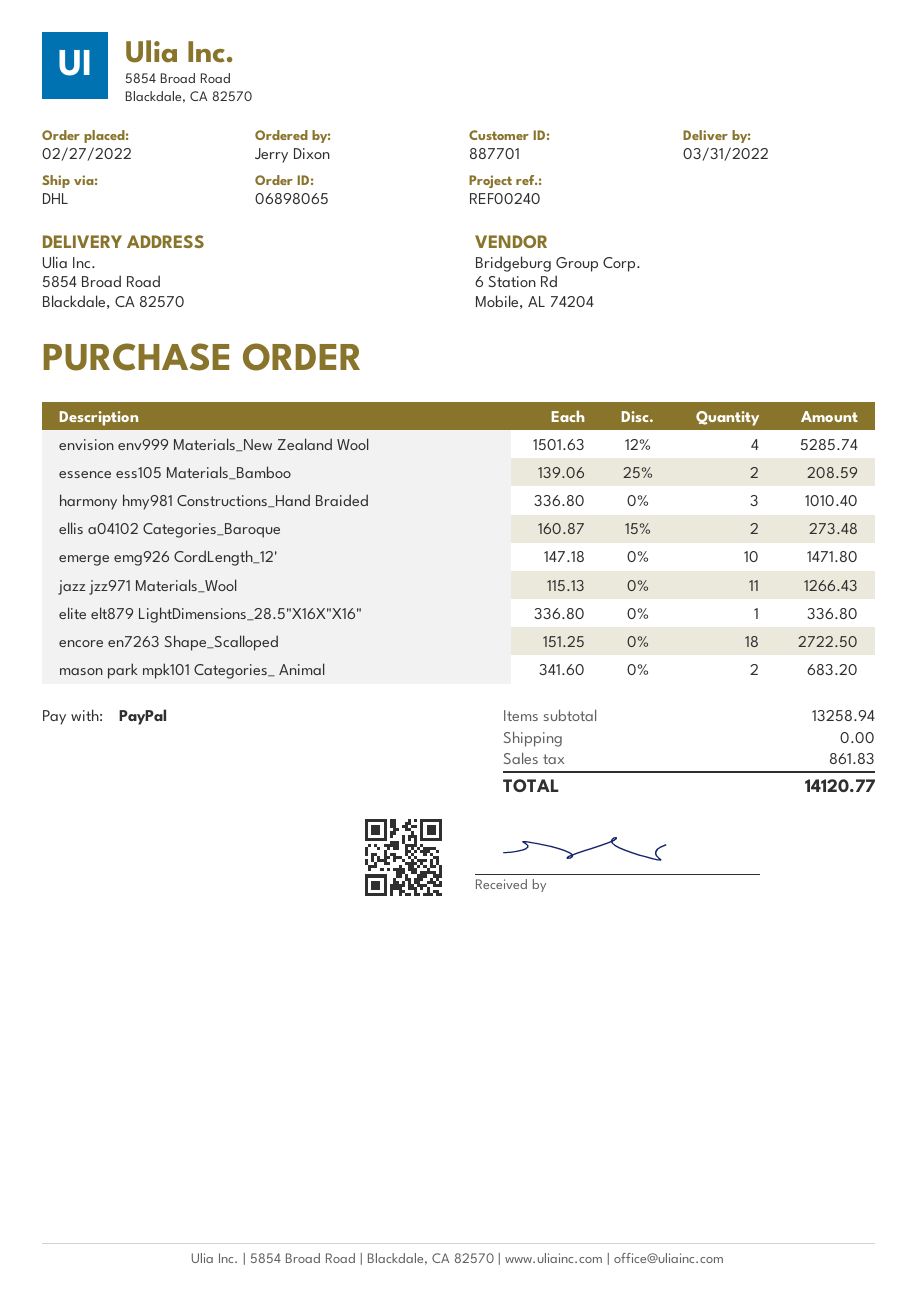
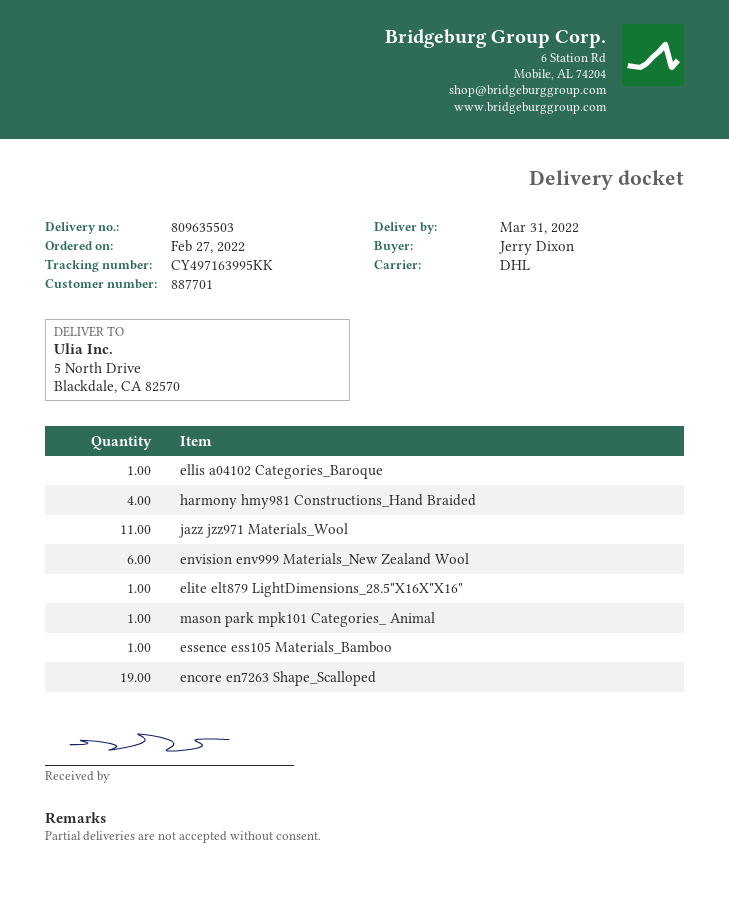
ship to: 5854 Broad Road, Blackdale, CA 82570 -> 5 North Drive, Blackdale, CA 82570
envision env999 Materials_New Zealand Wool: 4 -> 6
essence ess105 Materials_Bamboo: 2 -> 1
harmony hmy981 Constructions_Hand Braided: 3 -> 4
ellis a04102 Categories_Baroque: 2 -> 1
emerge emg926 CordLength_12': 10 -> none
encore en7263 Shape_Scalloped: 18 -> 19
mason park mpk101 Categories_ Animal: 2 -> 1

